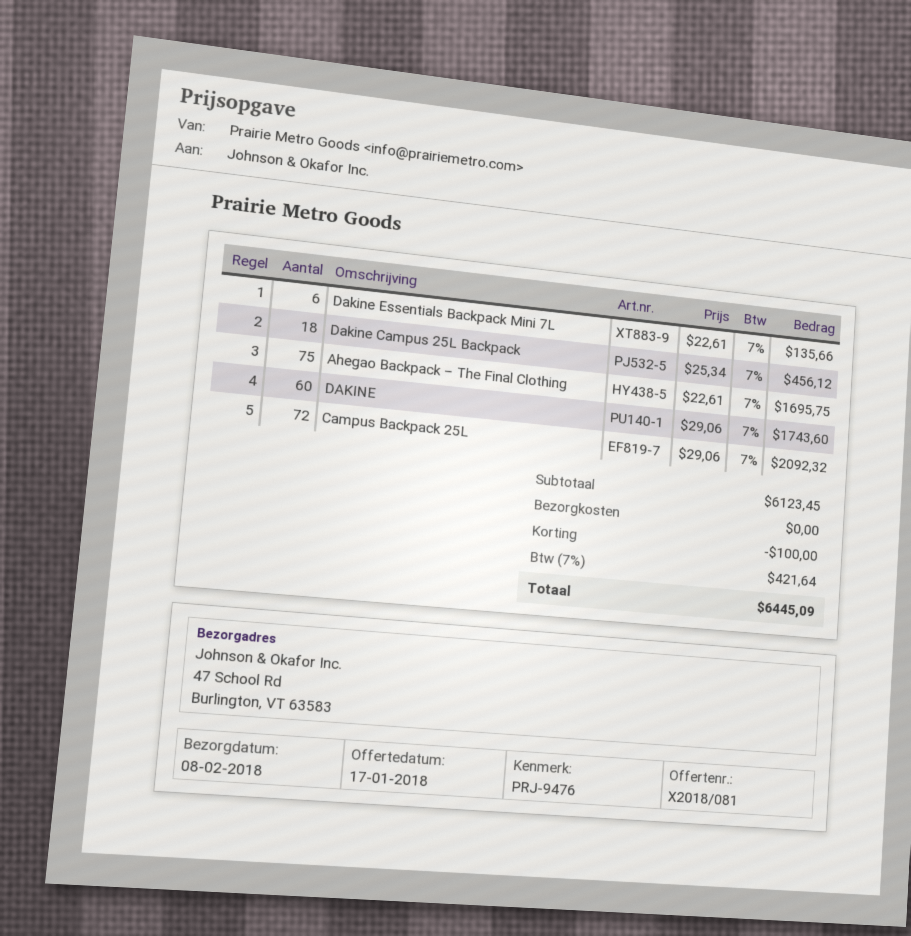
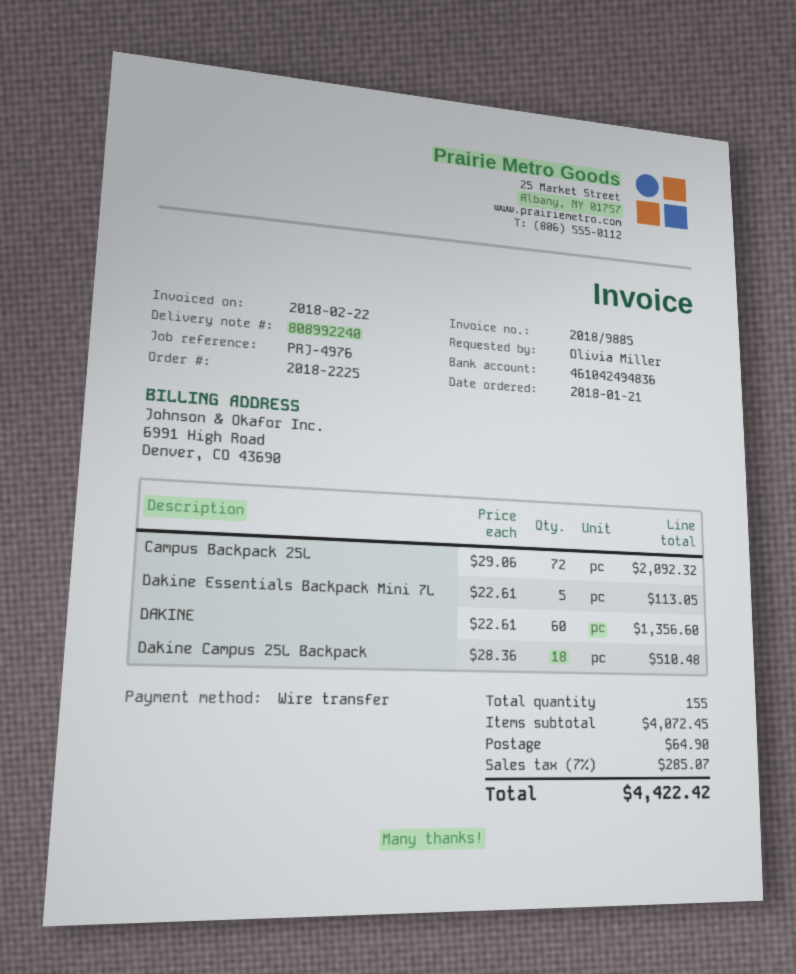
reference: PRJ-9476 -> PRJ-4976
Dakine Essentials Backpack Mini 7L: 6 x 22.61 = 135.66 -> 5 x 22.61 = 113.05
Dakine Campus 25L Backpack: 18 x 25.34 = 456.12 -> 18 x 28.36 = 510.48
Ahegao Backpack – The Final Clothing: 75 x 22.61 = 1695.75 -> none
DAKINE: 60 x 29.06 = 1743.60 -> 60 x 22.61 = 1356.60
subtotal: 6123.45 -> 4072.45
discount: 100.00 -> none
shipping: 0.00 -> 64.90
tax: 7% = 421.64 -> 7% = 285.07
total: 6445.09 -> 4422.42

